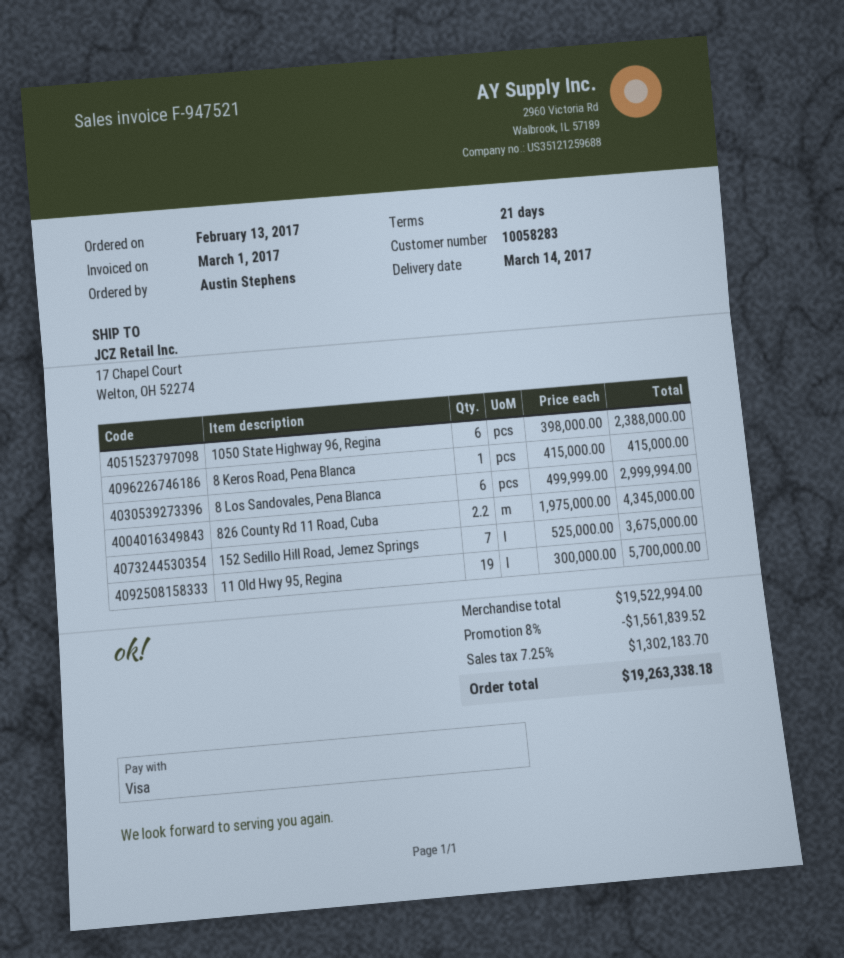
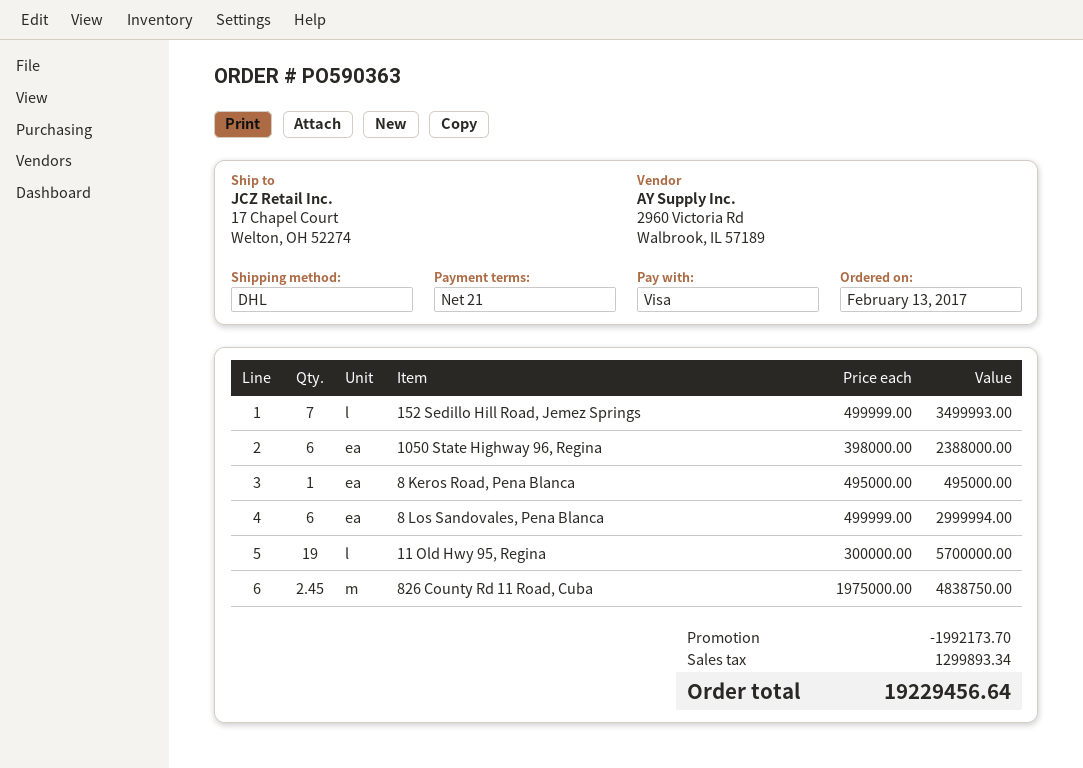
8 Keros Road, Pena Blanca: 1 x 415000.00 = 415000.00 -> 1 x 495000.00 = 495000.00
826 County Rd 11 Road, Cuba: 2.2 x 1975000.00 = 4345000.00 -> 2.45 x 1975000.00 = 4838750.00
152 Sedillo Hill Road, Jemez Springs: 7 x 525000.00 = 3675000.00 -> 7 x 499999.00 = 3499993.00
discount: 1561839.52 -> 1992173.70
tax: 1302183.70 -> 1299893.34
total: 19263338.18 -> 19229456.64

